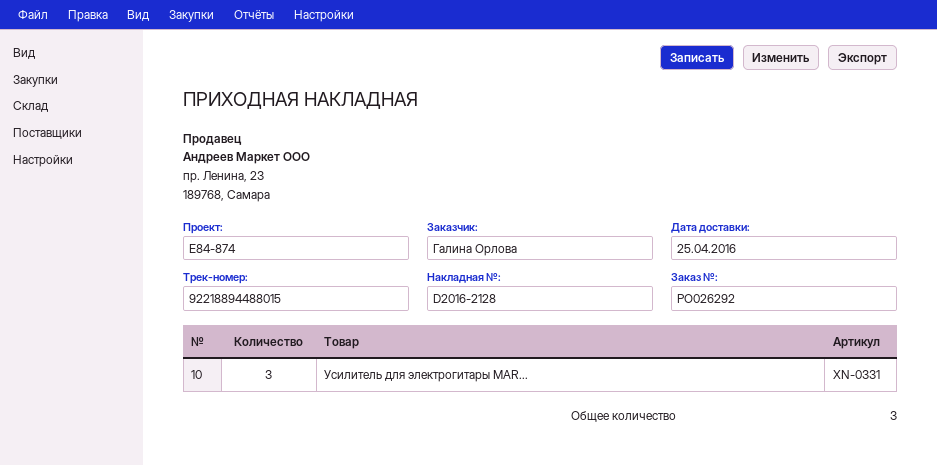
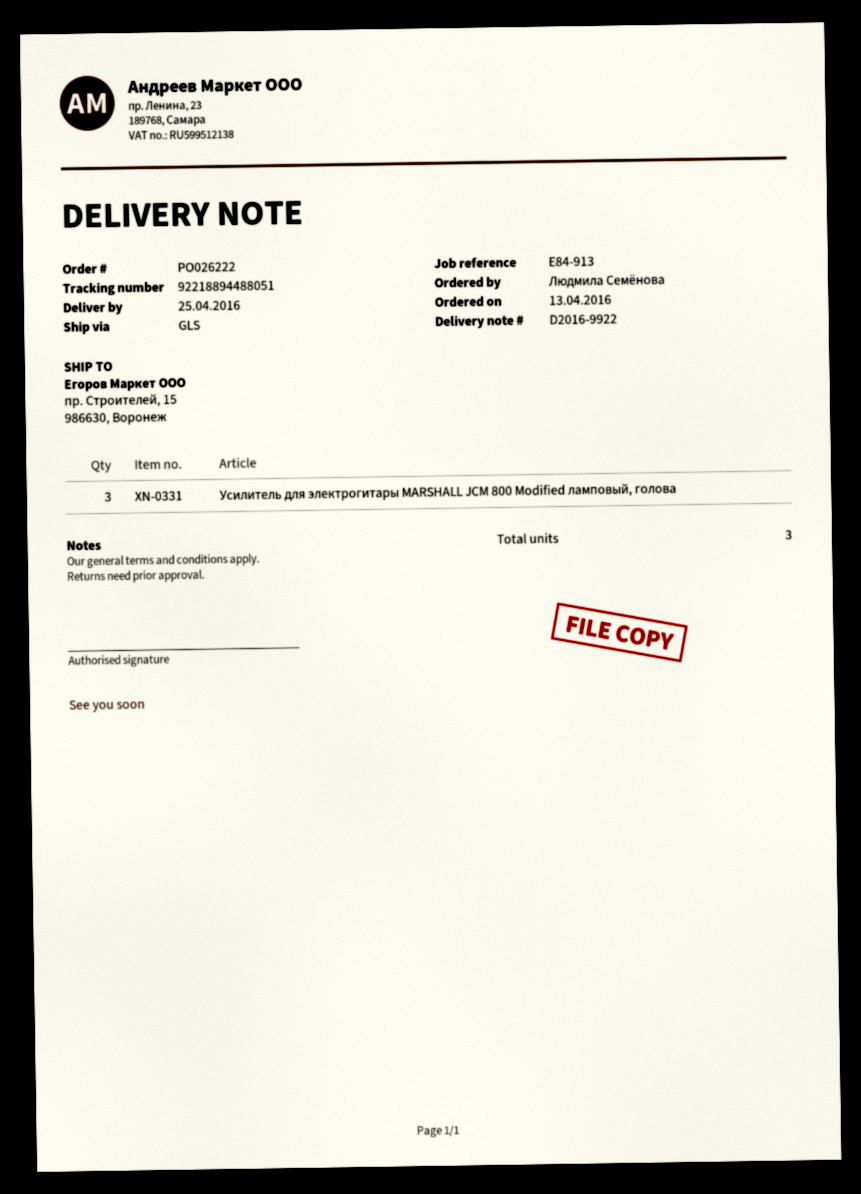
order number: PO026292 -> PO026222
delivery note number: D2016-2128 -> D2016-9922
reference: E84-874 -> E84-913
ordered by: Галина Орлова -> Людмила Семёнова
tracking number: 92218894488015 -> 92218894488051

